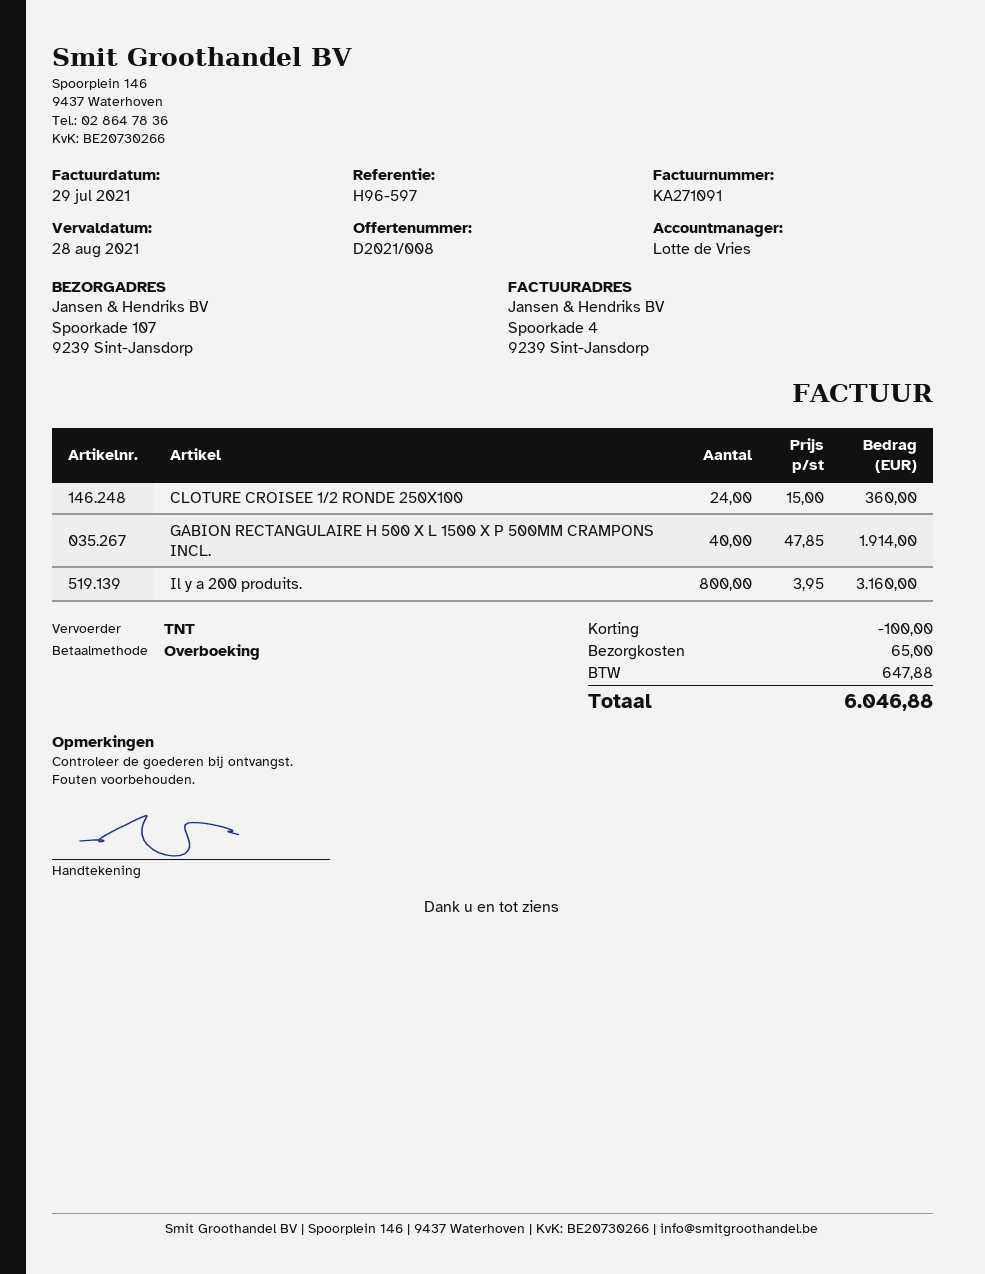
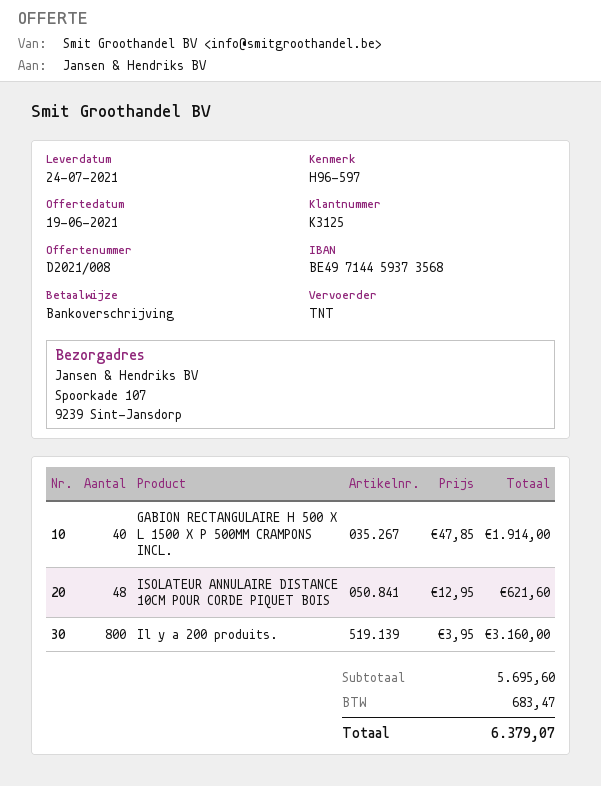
CLOTURE CROISEE 1/2 RONDE 250X100: 24 x 15.00 = 360.00 -> none
ISOLATEUR ANNULAIRE DISTANCE 10CM POUR CORDE PIQUET BOIS: none -> 48 x 12.95 = 621.60
discount: 100.00 -> none
shipping: 65.00 -> none
tax: 647.88 -> 683.47
total: 6046.88 -> 6379.07

